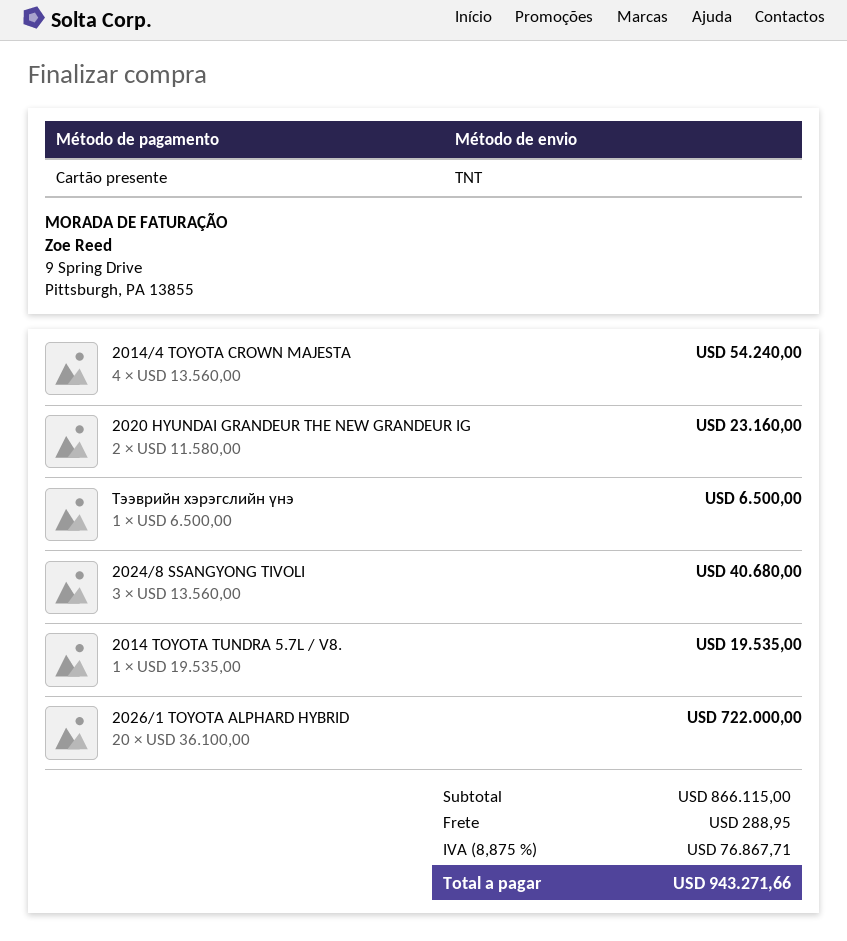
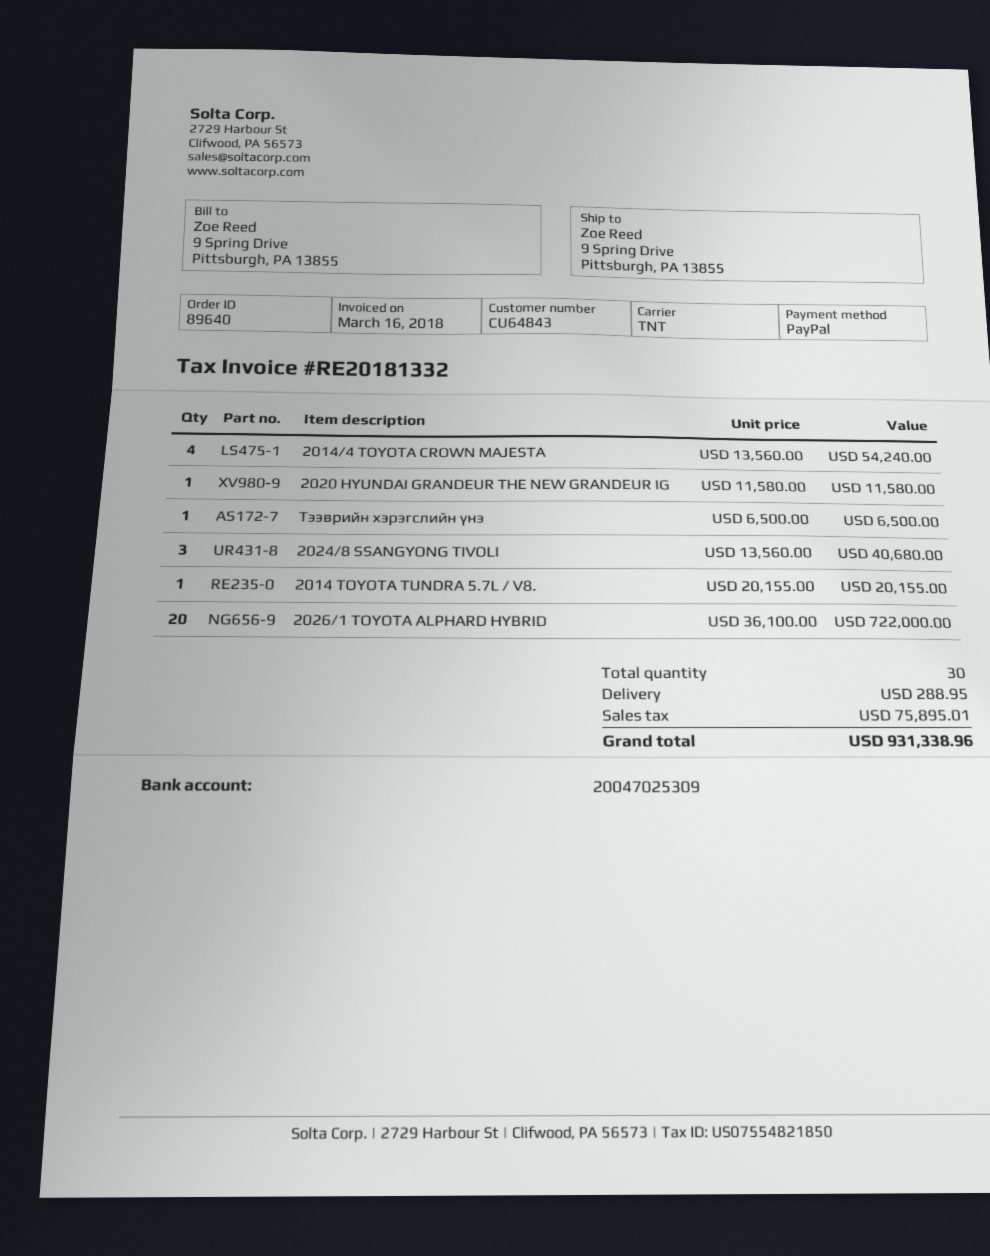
payment method: gift card -> PayPal
2020 HYUNDAI GRANDEUR THE NEW GRANDEUR IG: 2 x 11580.00 = 23160.00 -> 1 x 11580.00 = 11580.00
2014 TOYOTA TUNDRA 5.7L / V8.: 1 x 19535.00 = 19535.00 -> 1 x 20155.00 = 20155.00
tax: 76867.71 -> 75895.01
total: 943271.66 -> 931338.96

